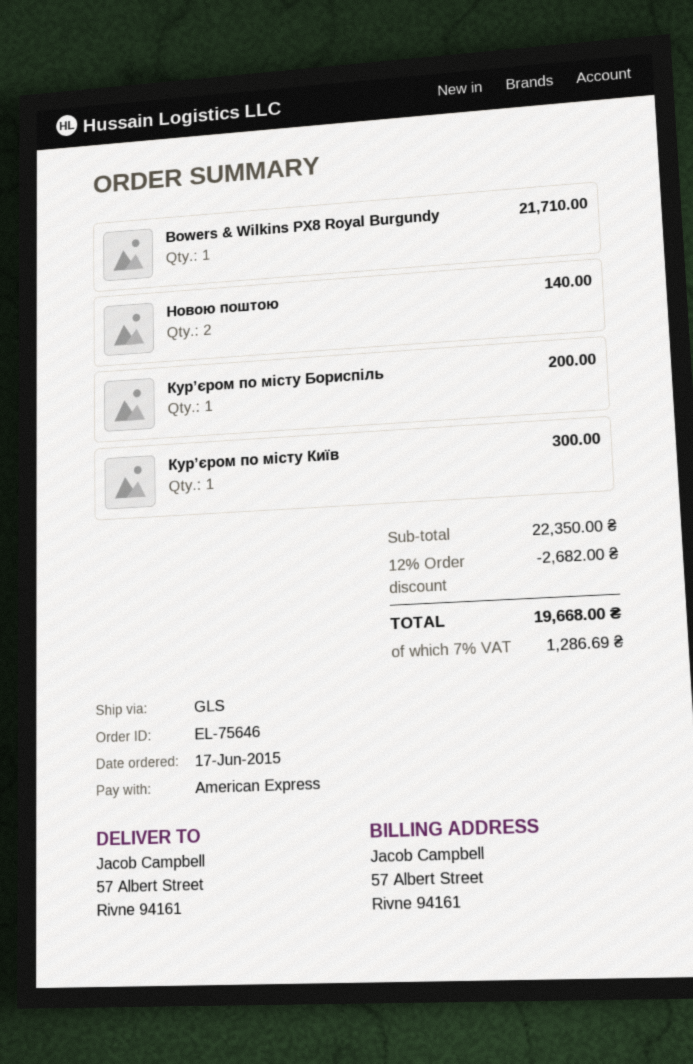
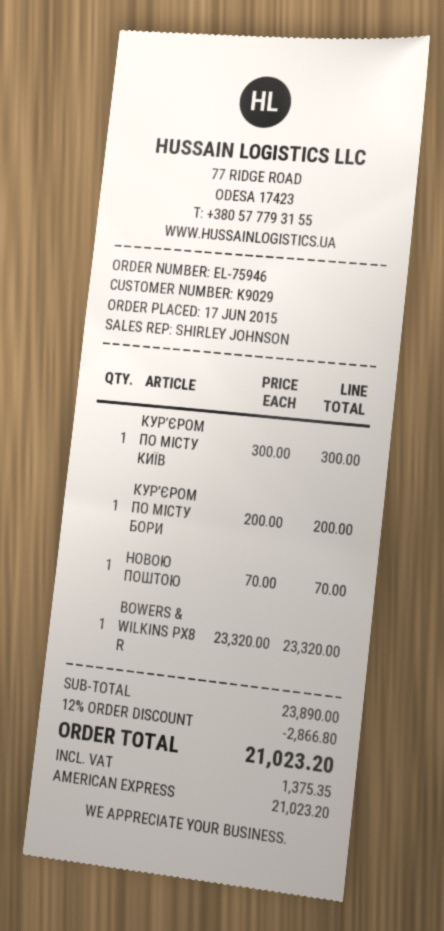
order number: EL-75646 -> EL-75946
Bowers & Wilkins PX8 Royal Burgundy: 1 for 21710.00 -> 1 for 23320.00
Новою поштою: 2 for 140.00 -> 1 for 70.00
subtotal: 22350.00 -> 23890.00
discount: 12% = 2682.00 -> 12% = 2866.80
tax: 1286.69 -> 1375.35
total: 19668.00 -> 21023.20

